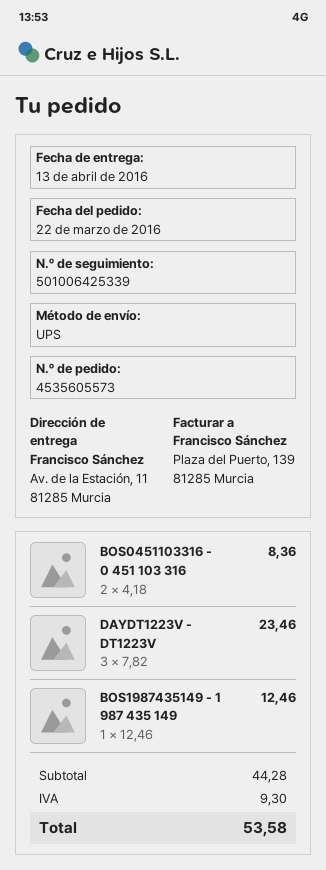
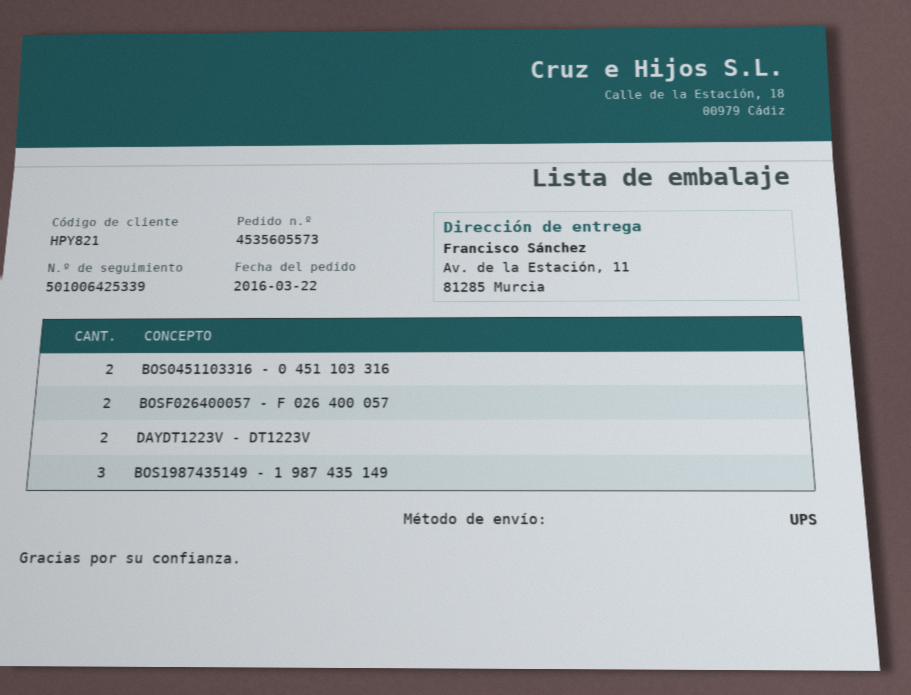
DAYDT1223V - DT1223V: 3 -> 2
BOS1987435149 - 1 987 435 149: 1 -> 3
BOSF026400057 - F 026 400 057: none -> 2

